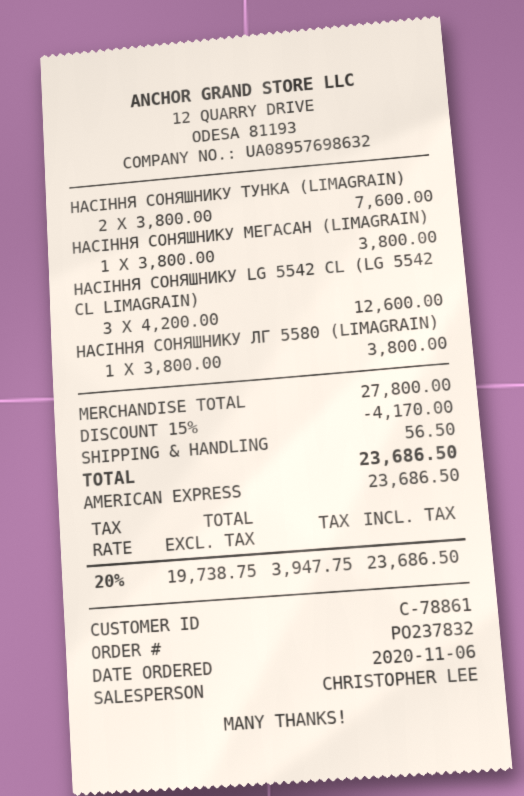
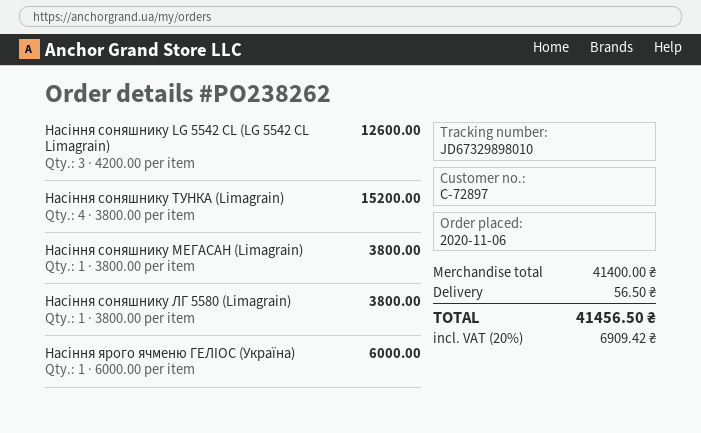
order number: PO237832 -> PO238262
customer number: C-78861 -> C-72897
НАСІННЯ СОНЯШНИКУ TУНКА (LIMAGRAIN): 2 x 3800.00 = 7600.00 -> 4 x 3800.00 = 15200.00
Насіння ярого ячменю ГЕЛІОС (Україна): none -> 1 x 6000.00 = 6000.00
subtotal: 27800.00 -> 41400.00
discount: 15% = 4170.00 -> none
tax: 20% = 3947.75 -> 20% = 6909.42
total: 23686.50 -> 41456.50

